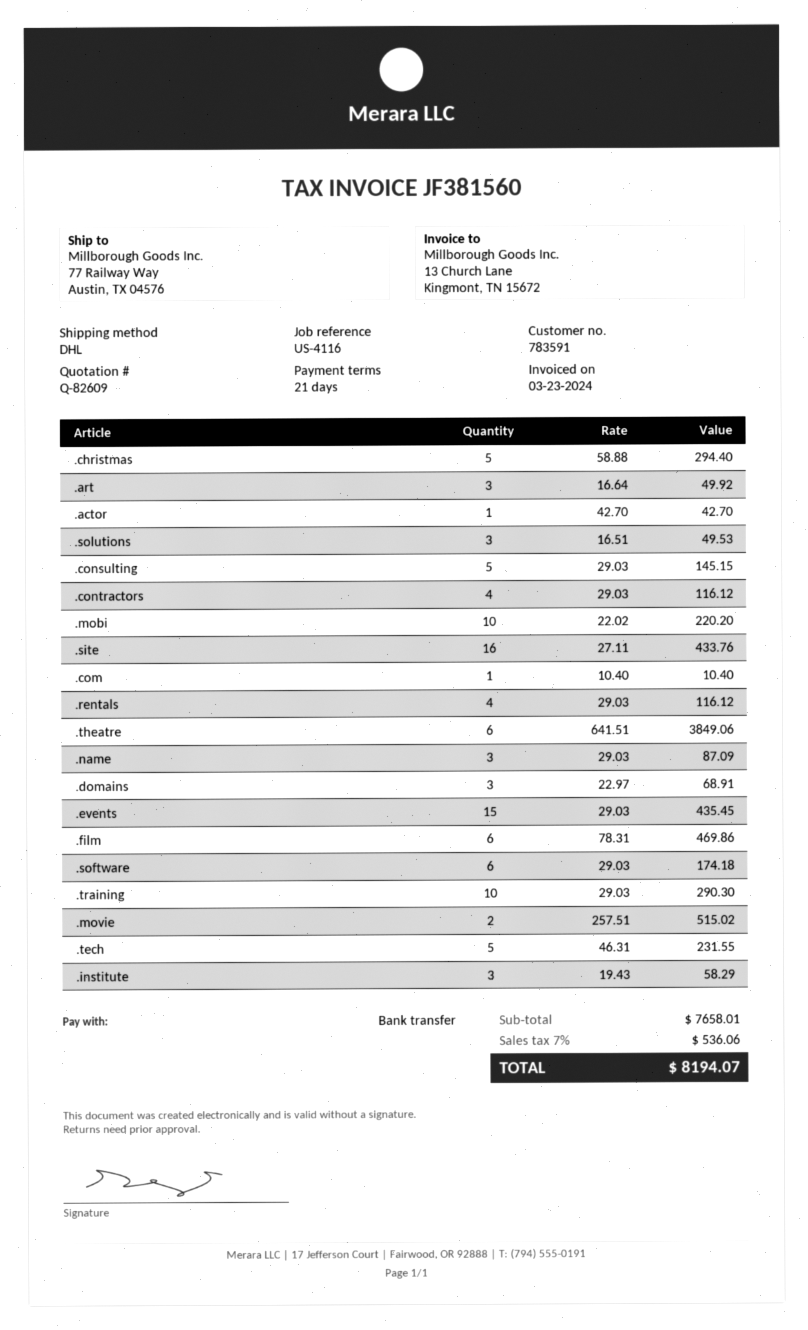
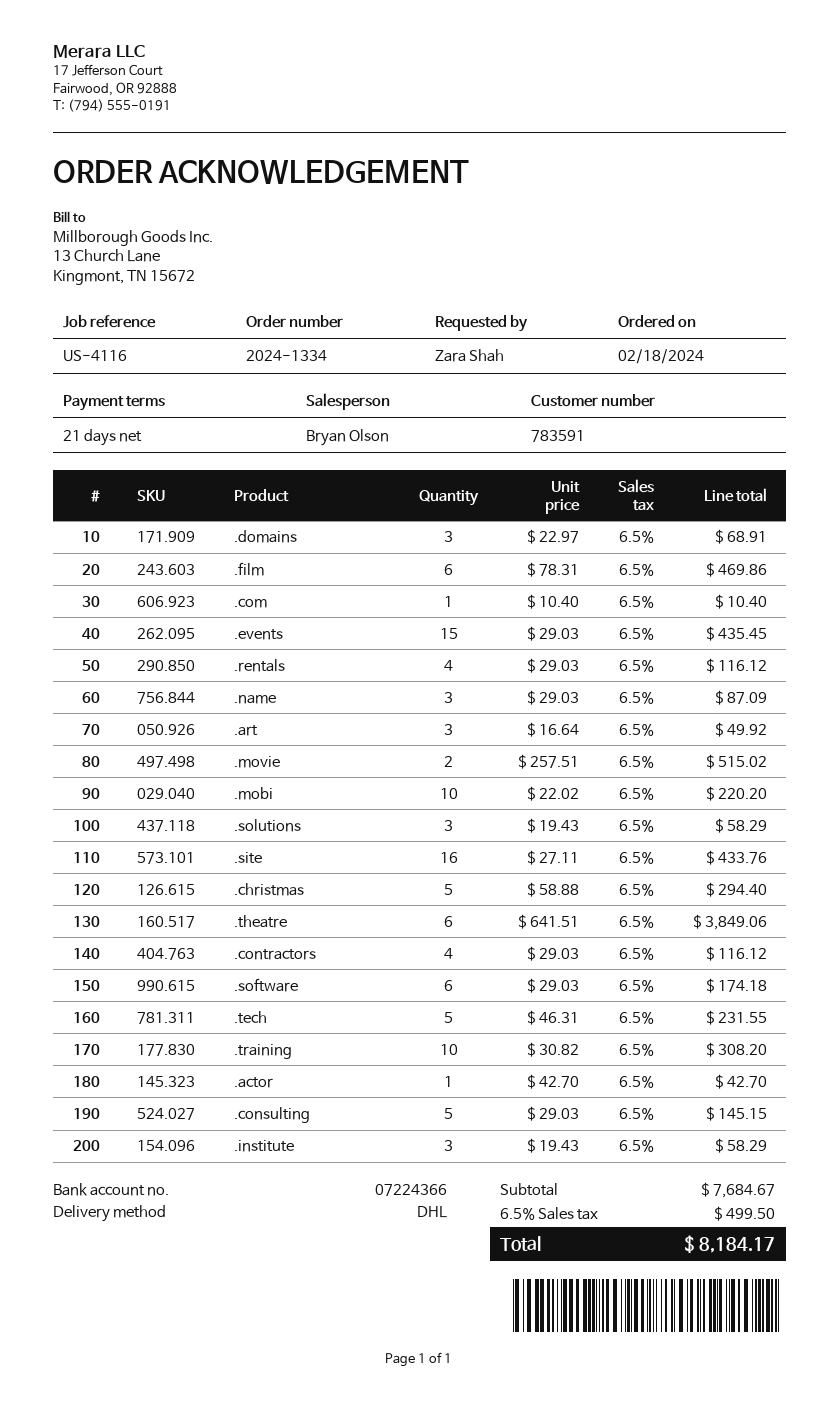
.solutions: 3 x 16.51 = 49.53 -> 3 x 19.43 = 58.29
.training: 10 x 29.03 = 290.30 -> 10 x 30.82 = 308.20
subtotal: 7658.01 -> 7684.67
tax: 7% = 536.06 -> 6.5% = 499.50
total: 8194.07 -> 8184.17

